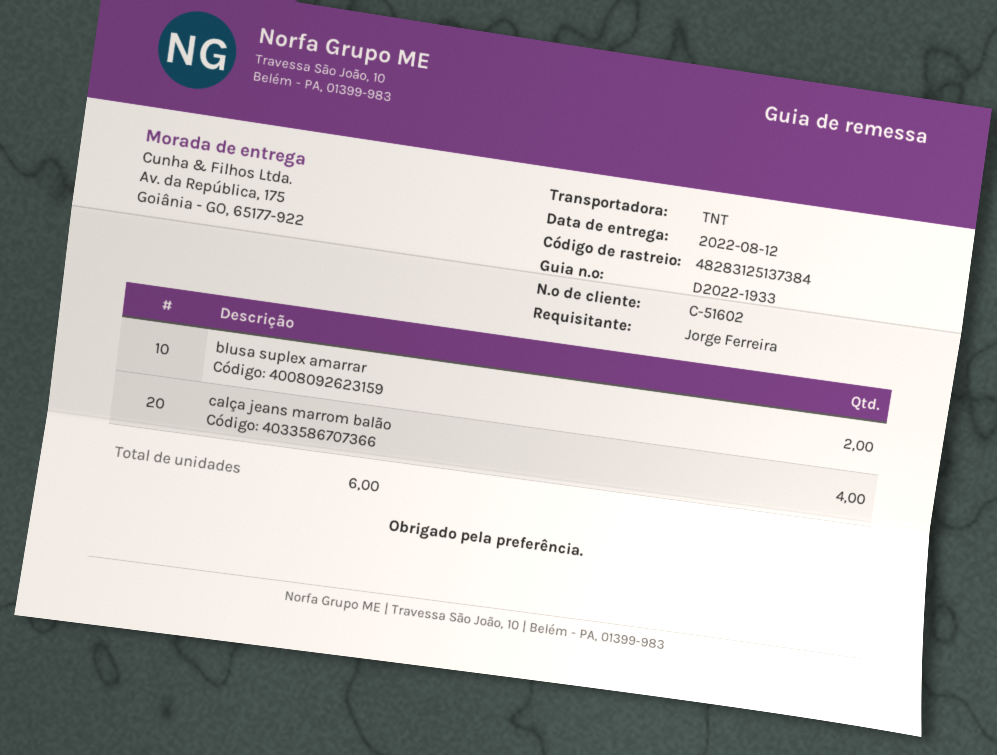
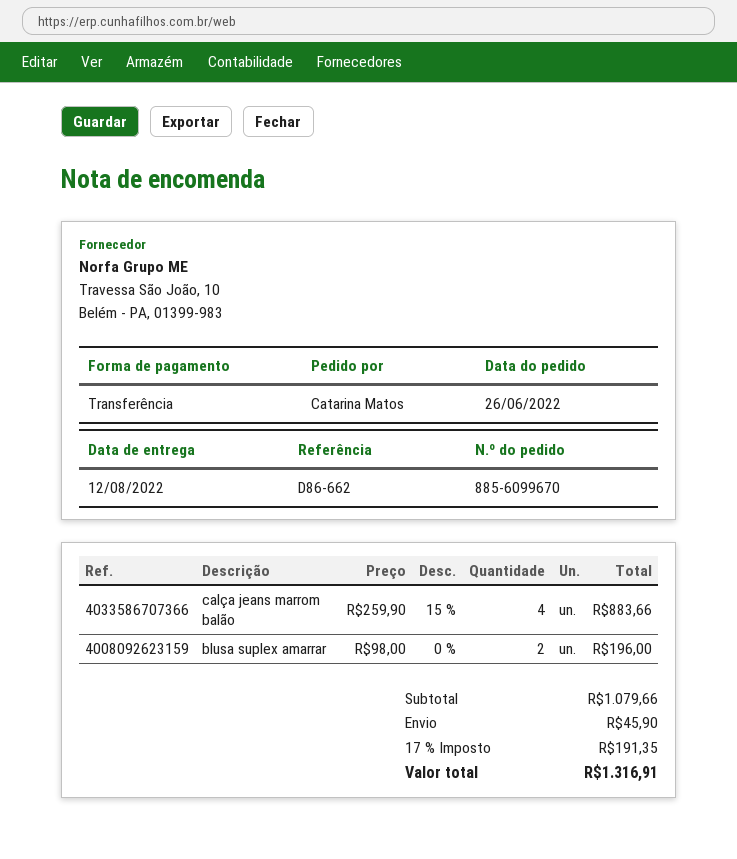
ordered by: Jorge Ferreira -> Catarina Matos

